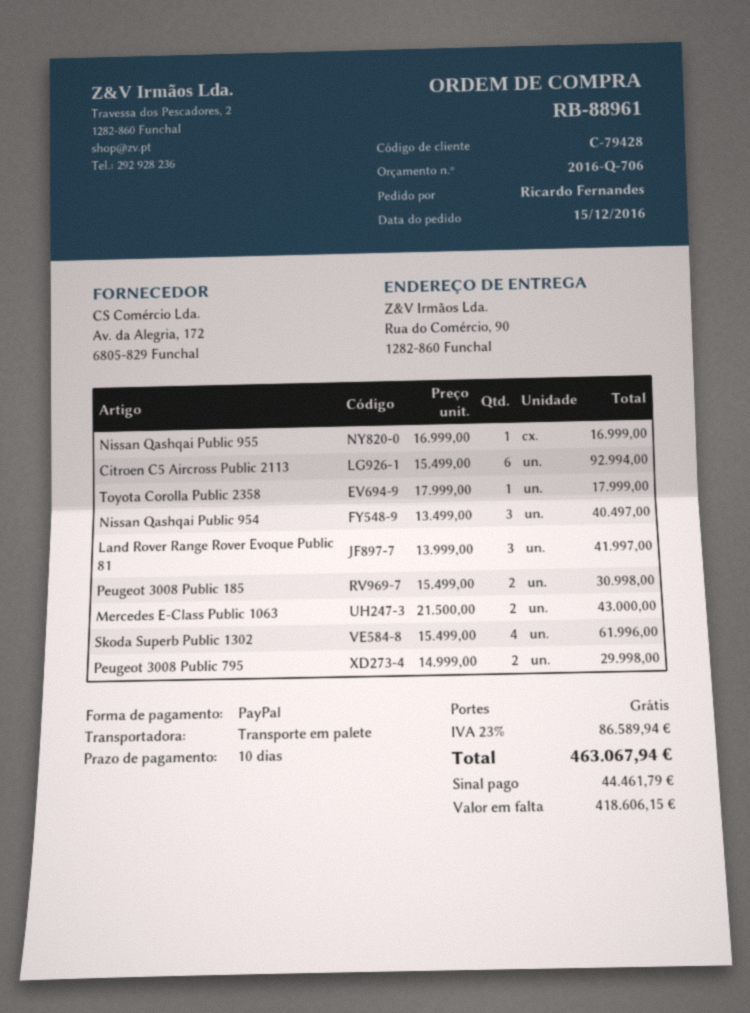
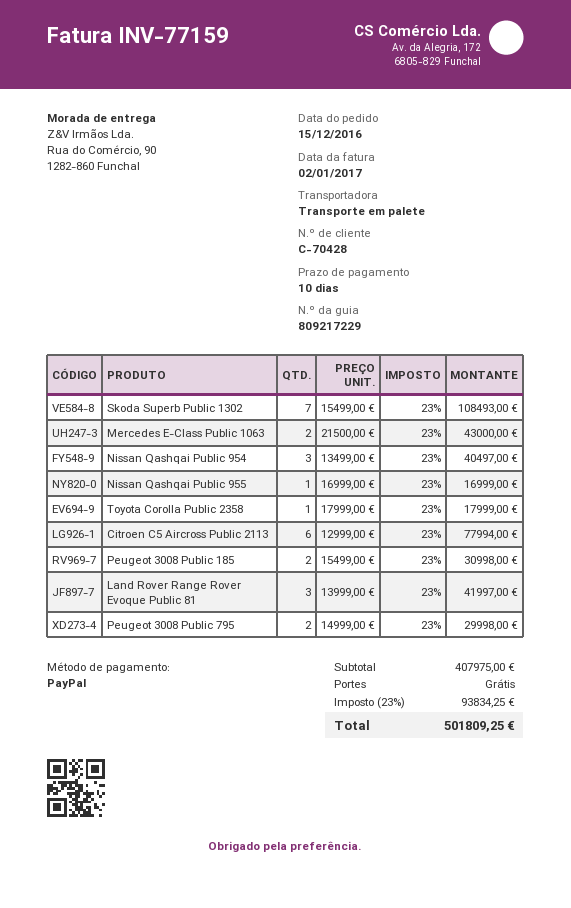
customer number: C-79428 -> C-70428
Citroen C5 Aircross Public 2113: 6 x 15499.00 = 92994.00 -> 6 x 12999.00 = 77994.00
Skoda Superb Public 1302: 4 x 15499.00 = 61996.00 -> 7 x 15499.00 = 108493.00
tax: 23% = 86589.94 -> 23% = 93834.25
total: 463067.94 -> 501809.25

